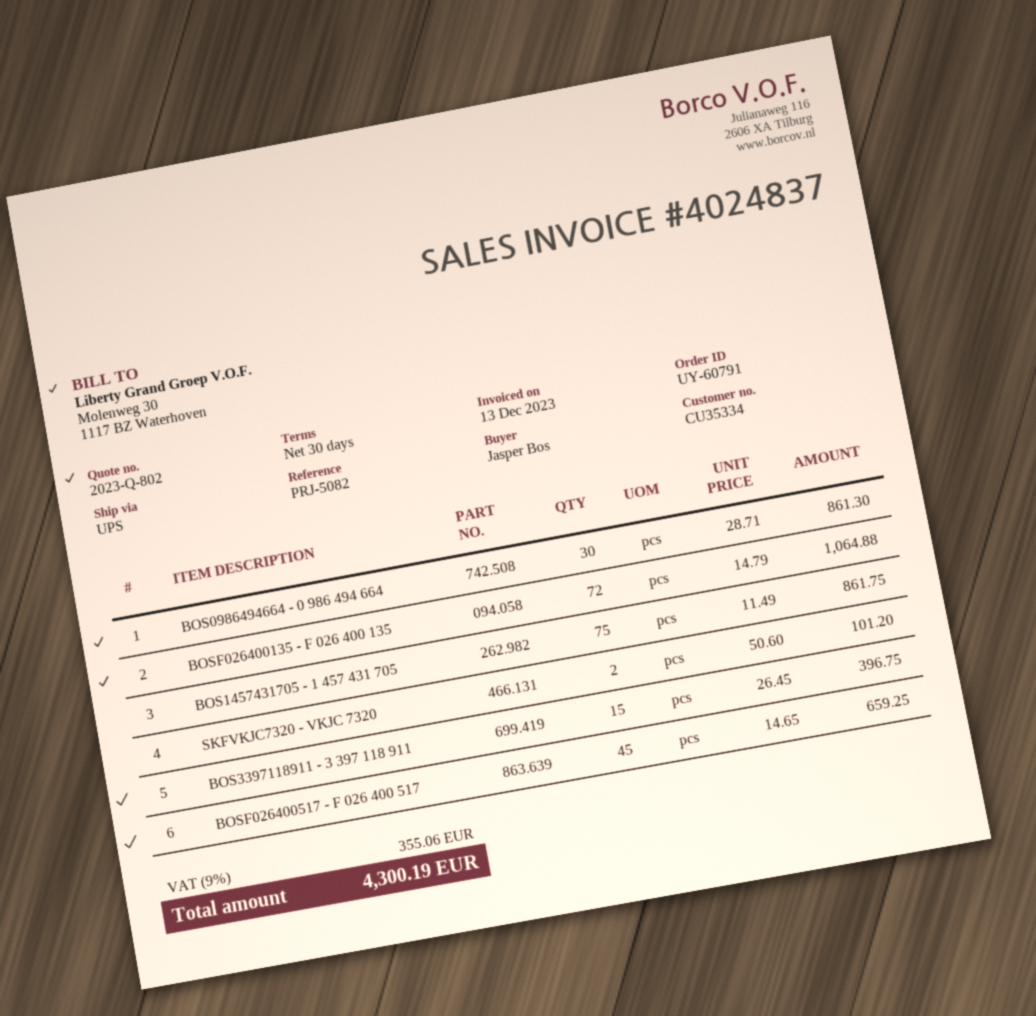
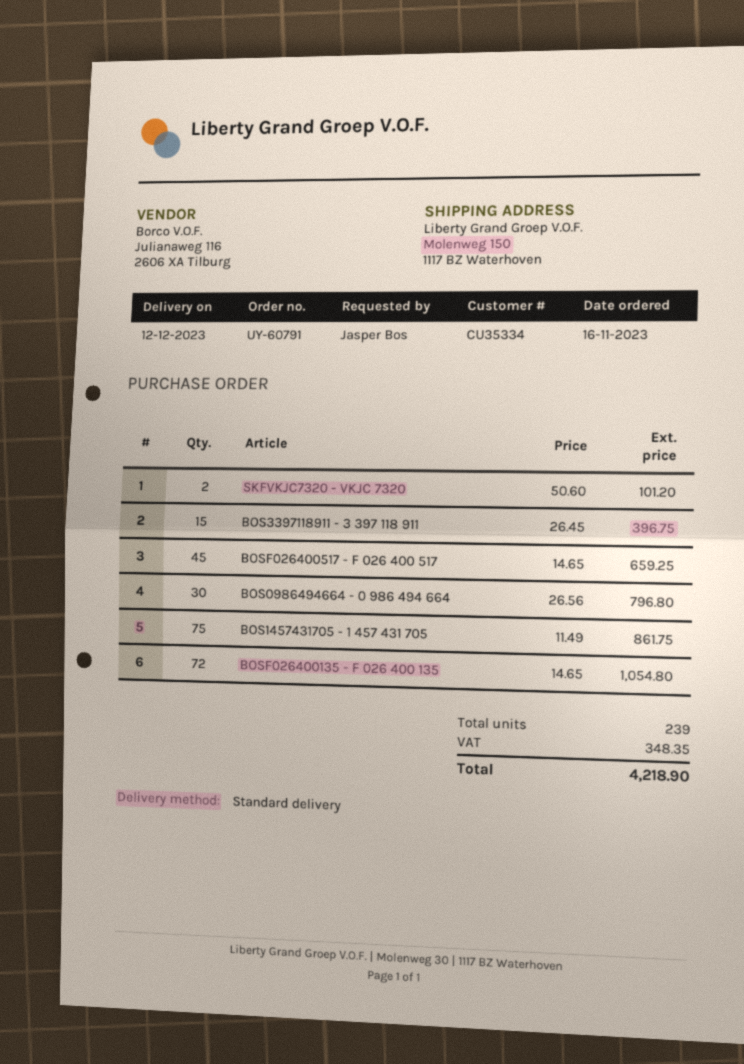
shipping method: UPS -> standard
BOS0986494664 - 0 986 494 664: 30 x 28.71 = 861.30 -> 30 x 26.56 = 796.80
BOSF026400135 - F 026 400 135: 72 x 14.79 = 1064.88 -> 72 x 14.65 = 1054.80
tax: 355.06 -> 348.35
total: 4300.19 -> 4218.90

